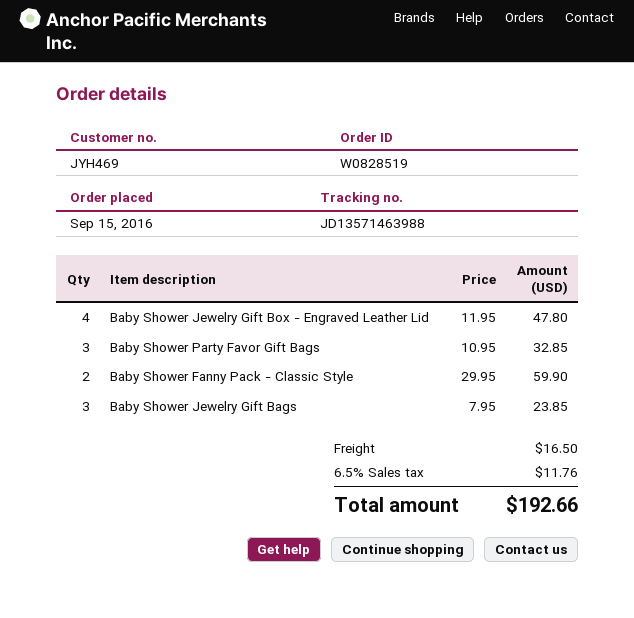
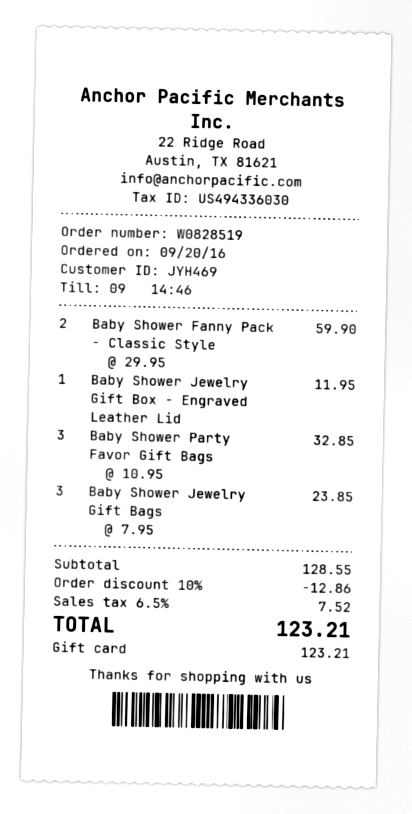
order date: 2016-09-15 -> 2016-09-20
Baby Shower Jewelry Gift Box - Engraved Leather Lid: 4 x 11.95 = 47.80 -> 1 x 11.95 = 11.95
discount: none -> 10% = 12.86
shipping: 16.50 -> none
tax: 6.5% = 11.76 -> 6.5% = 7.52
total: 192.66 -> 123.21

